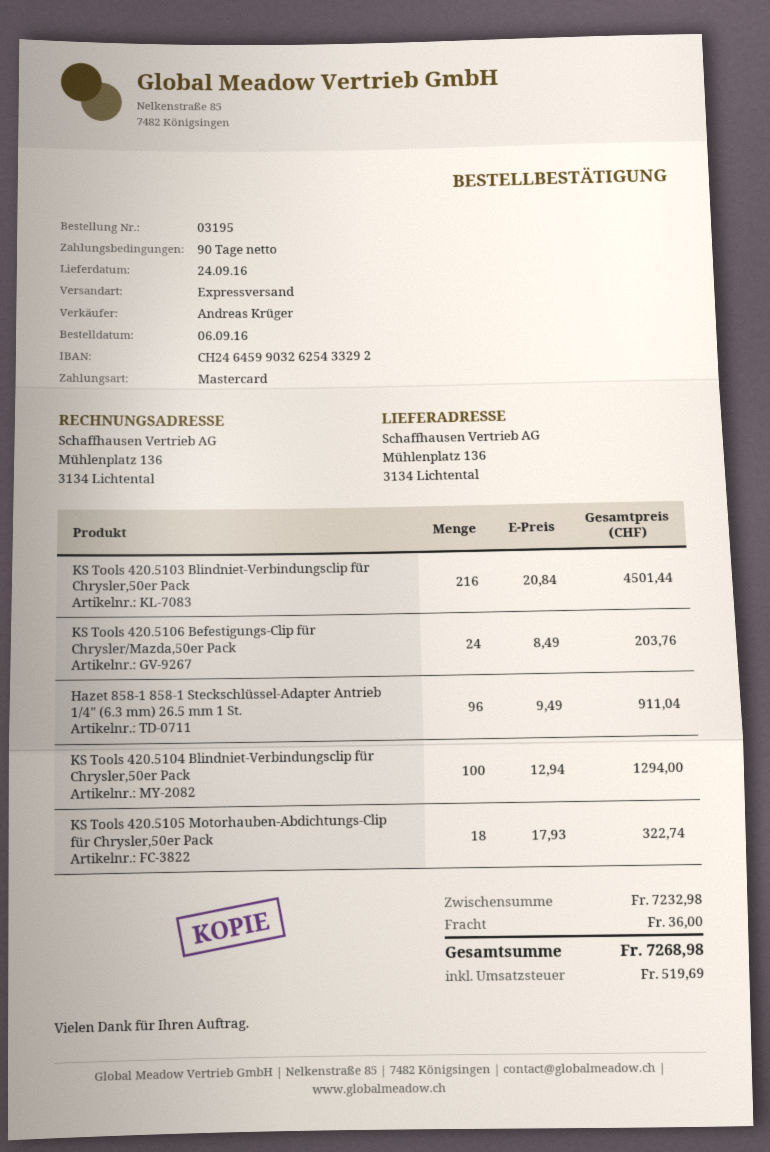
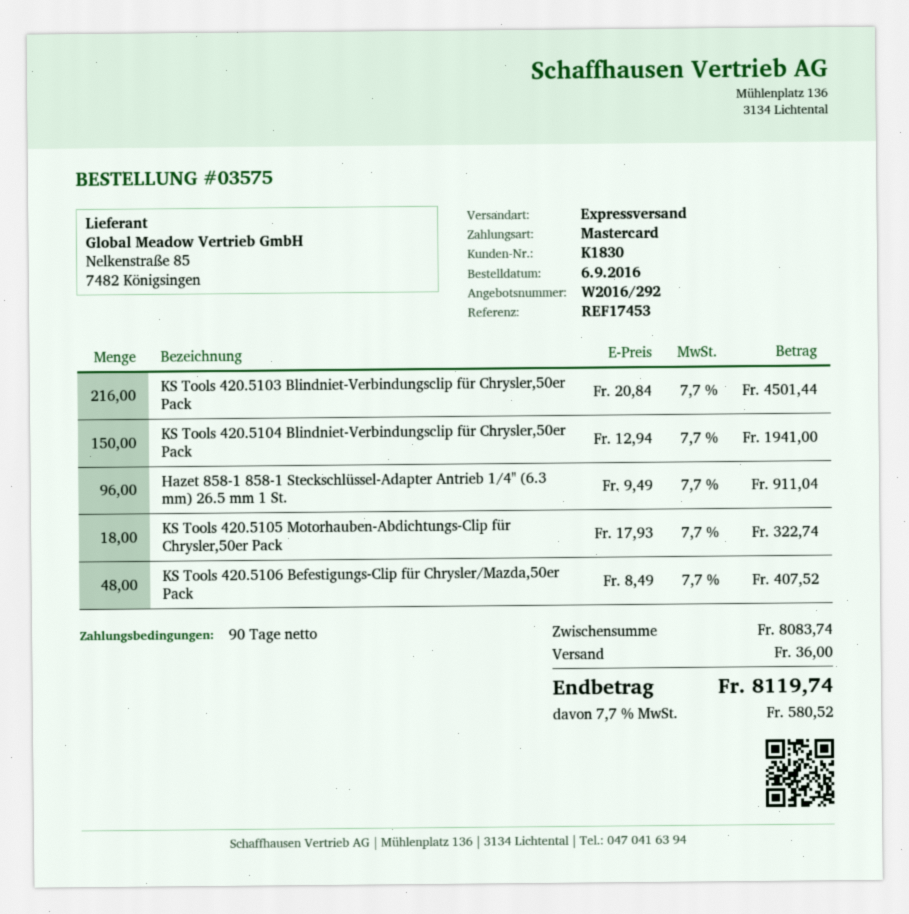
order number: 03195 -> 03575
KS Tools 420.5106 Befestigungs-Clip für Chrysler/Mazda,50er Pack: 24 x 8.49 = 203.76 -> 48 x 8.49 = 407.52
KS Tools 420.5104 Blindniet-Verbindungsclip für Chrysler,50er Pack: 100 x 12.94 = 1294.00 -> 150 x 12.94 = 1941.00
subtotal: 7232.98 -> 8083.74
tax: 519.69 -> 580.52
total: 7268.98 -> 8119.74

